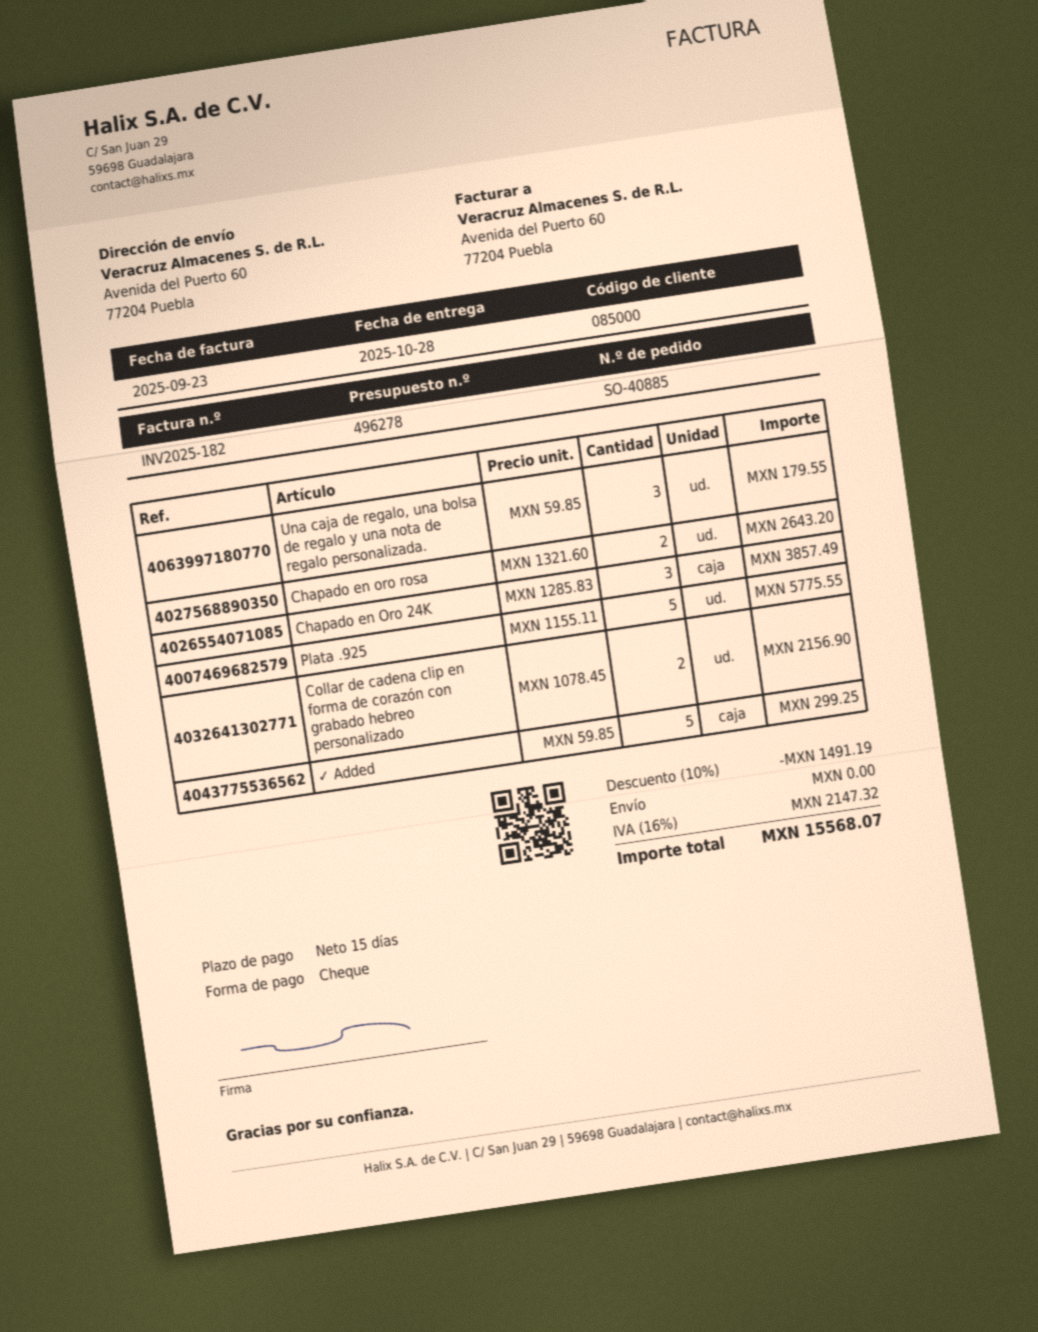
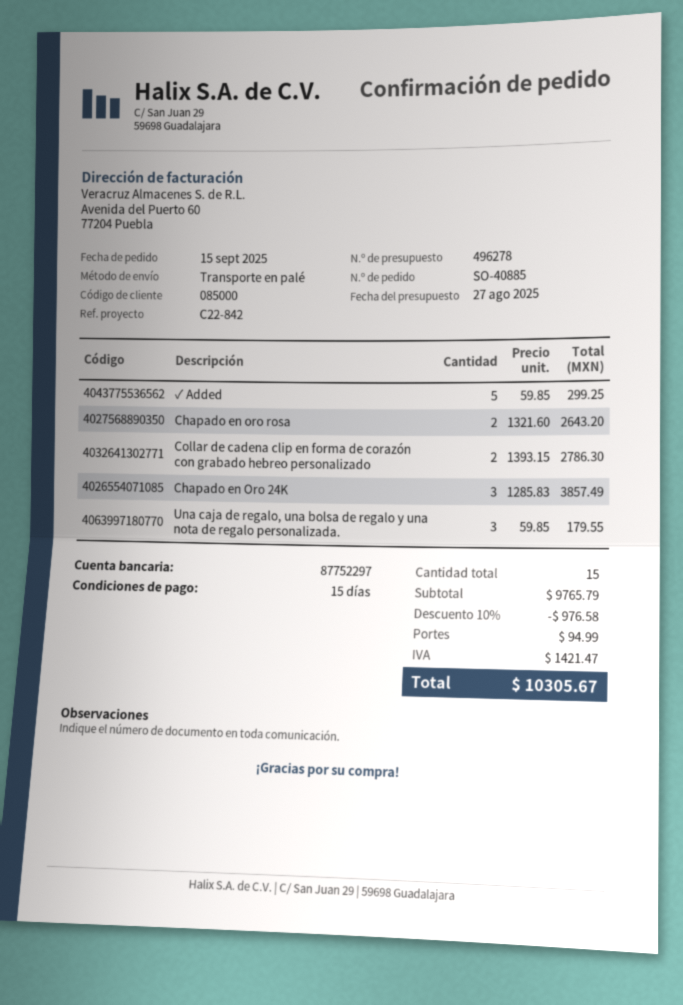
Plata .925: 5 x 1155.11 = 5775.55 -> none
Collar de cadena clip en forma de corazón con grabado hebreo personalizado: 2 x 1078.45 = 2156.90 -> 2 x 1393.15 = 2786.30
discount: 10% = 1491.19 -> 10% = 976.58
shipping: 0.00 -> 94.99
tax: 2147.32 -> 1421.47
total: 15568.07 -> 10305.67

